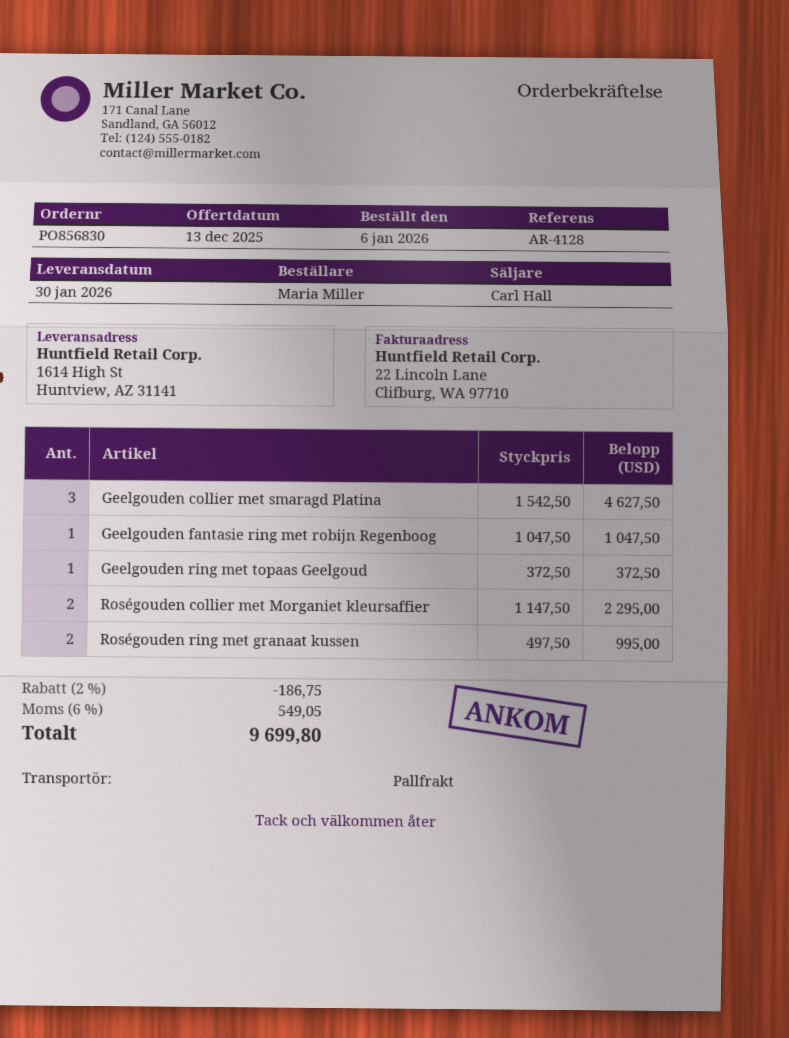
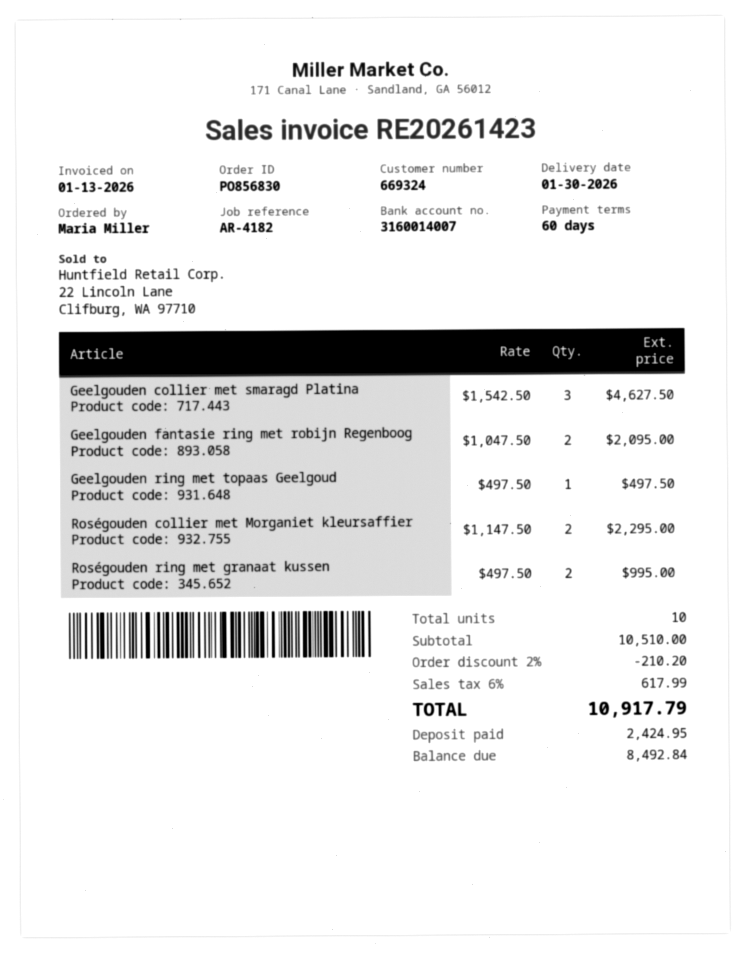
reference: AR-4128 -> AR-4182
Geelgouden fantasie ring met robijn Regenboog: 1 x 1047.50 = 1047.50 -> 2 x 1047.50 = 2095.00
Geelgouden ring met topaas Geelgoud: 1 x 372.50 = 372.50 -> 1 x 497.50 = 497.50
discount: 2% = 186.75 -> 2% = 210.20
tax: 6% = 549.05 -> 6% = 617.99
total: 9699.80 -> 10917.79

